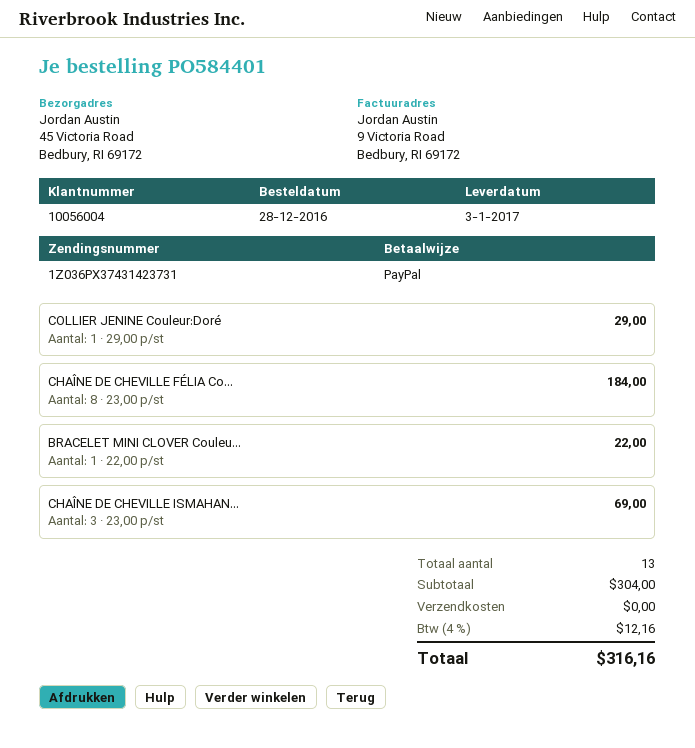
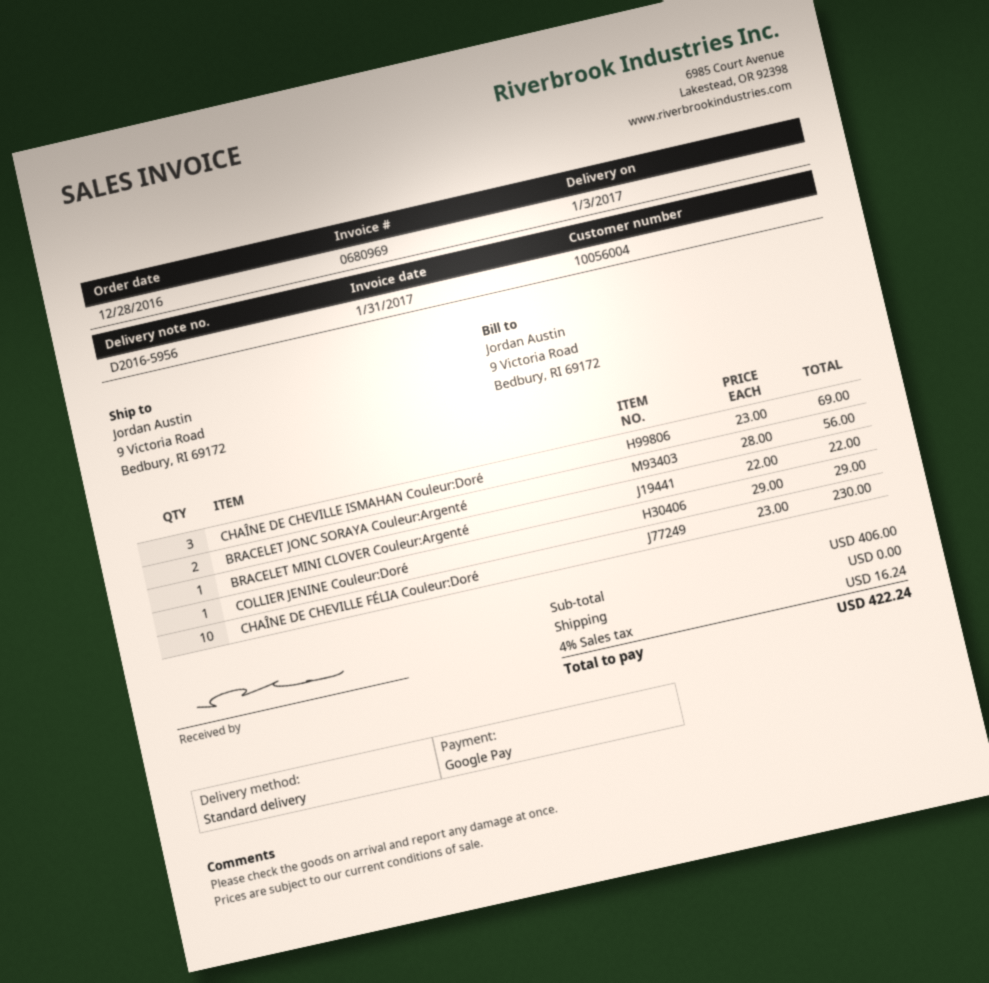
payment method: PayPal -> Google Pay
ship to: 45 Victoria Road, Bedbury, RI 69172 -> 9 Victoria Road, Bedbury, RI 69172
CHAÎNE DE CHEVILLE FÉLIA Co...: 8 x 23.00 = 184.00 -> 10 x 23.00 = 230.00
BRACELET JONC SORAYA Couleur:Argenté: none -> 2 x 28.00 = 56.00
subtotal: 304.00 -> 406.00
tax: 4% = 12.16 -> 4% = 16.24
total: 316.16 -> 422.24

